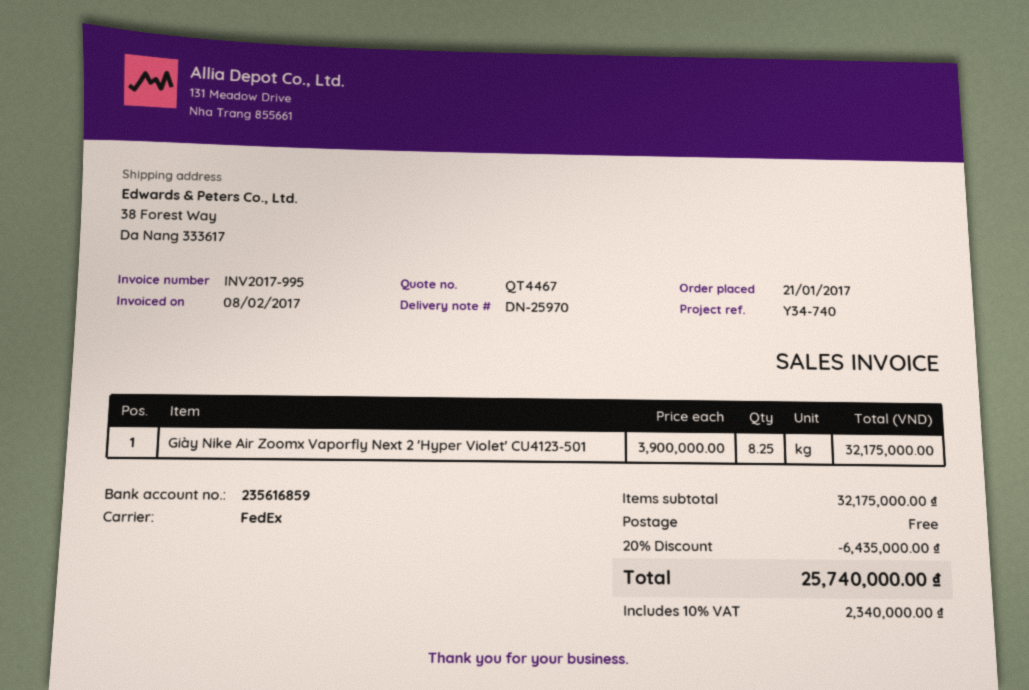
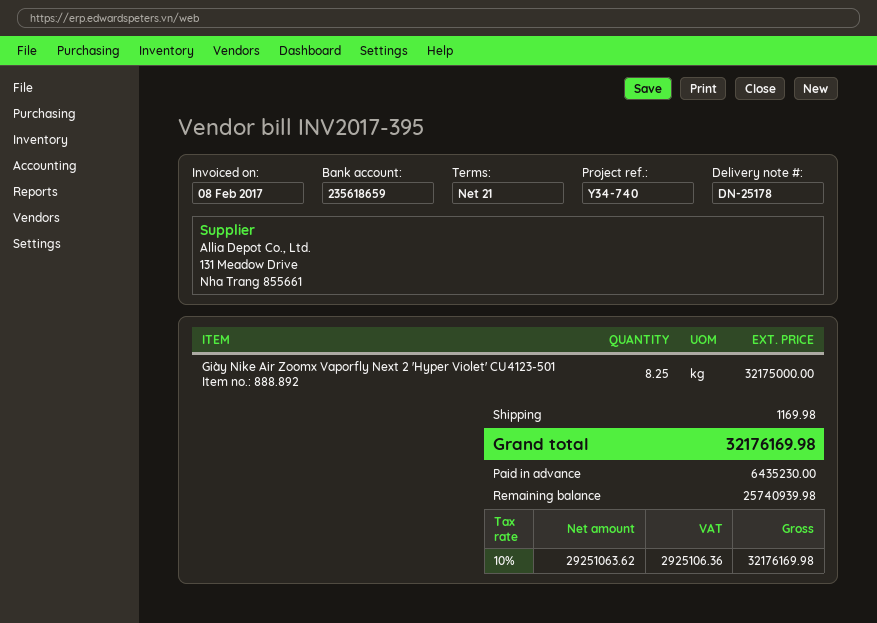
delivery note number: DN-25970 -> DN-25178
invoice number: INV2017-995 -> INV2017-395
bank account: 235616859 -> 235618659
discount: 20% = 6435000.00 -> none
shipping: 0.00 -> 1169.98
tax: 10% = 2340000.00 -> 10% = 2925106.36
total: 25740000.00 -> 32176169.98

